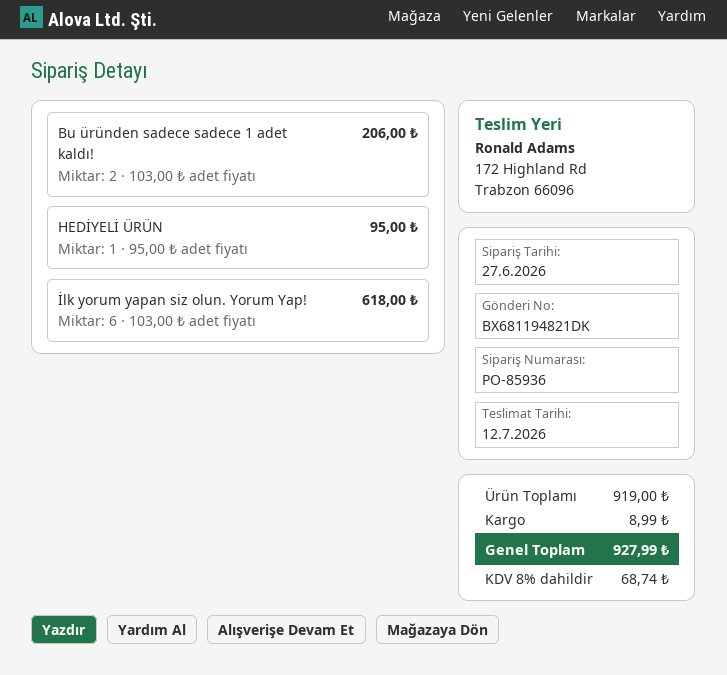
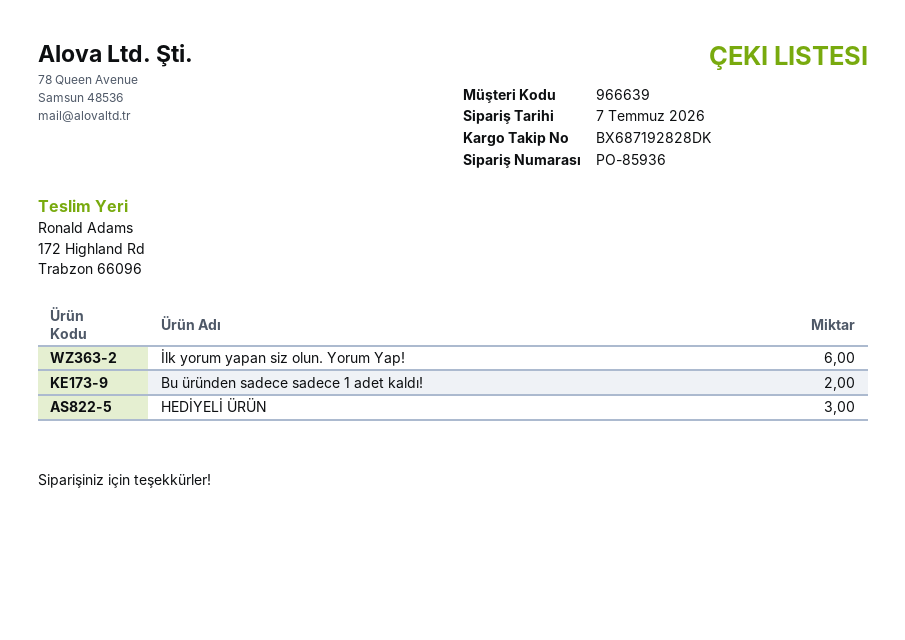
order date: 2026-06-27 -> 2026-07-07
tracking number: BX681194821DK -> BX687192828DK
HEDİYELİ ÜRÜN: 1 -> 3

